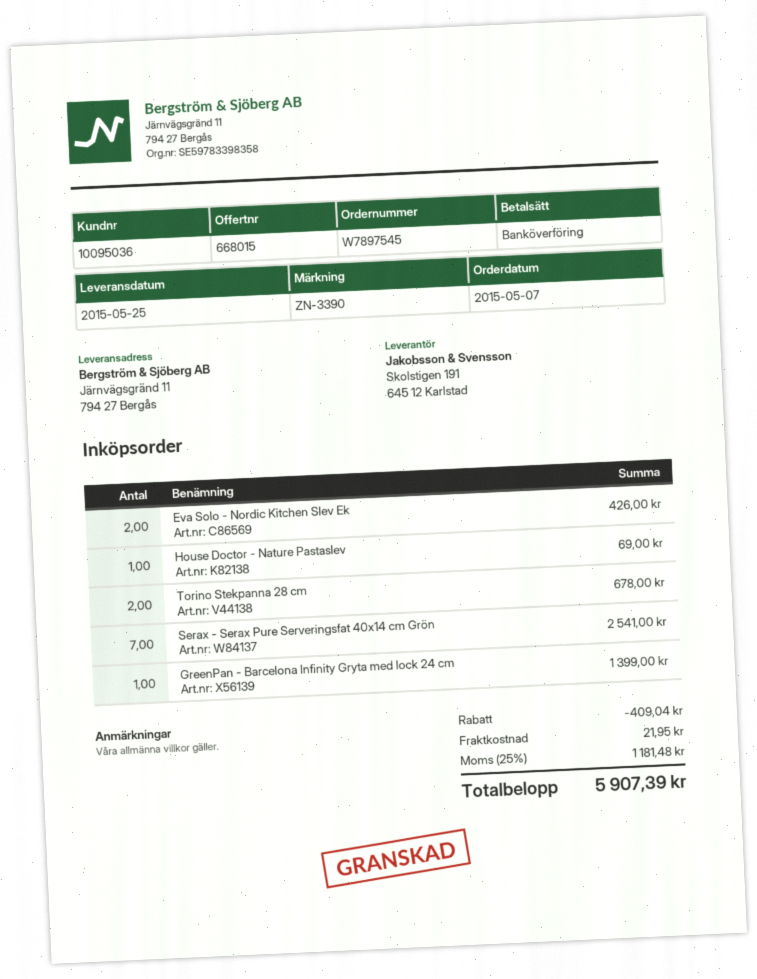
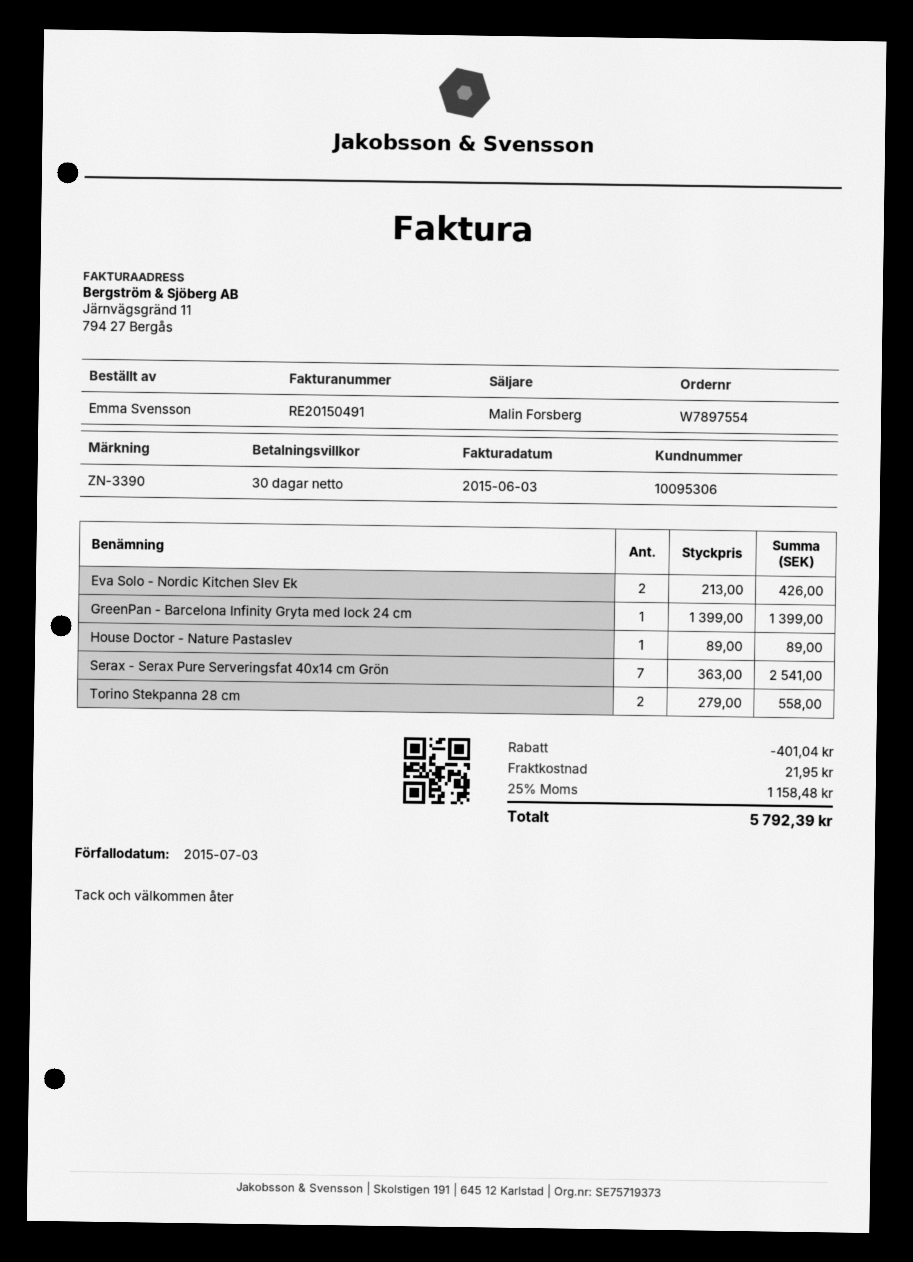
order number: W7897545 -> W7897554
customer number: 10095036 -> 10095306
House Doctor - Nature Pastaslev: 1 for 69.00 -> 1 for 89.00
Torino Stekpanna 28 cm: 2 for 678.00 -> 2 for 558.00
discount: 409.04 -> 401.04
tax: 25% = 1181.48 -> 25% = 1158.48
total: 5907.39 -> 5792.39

